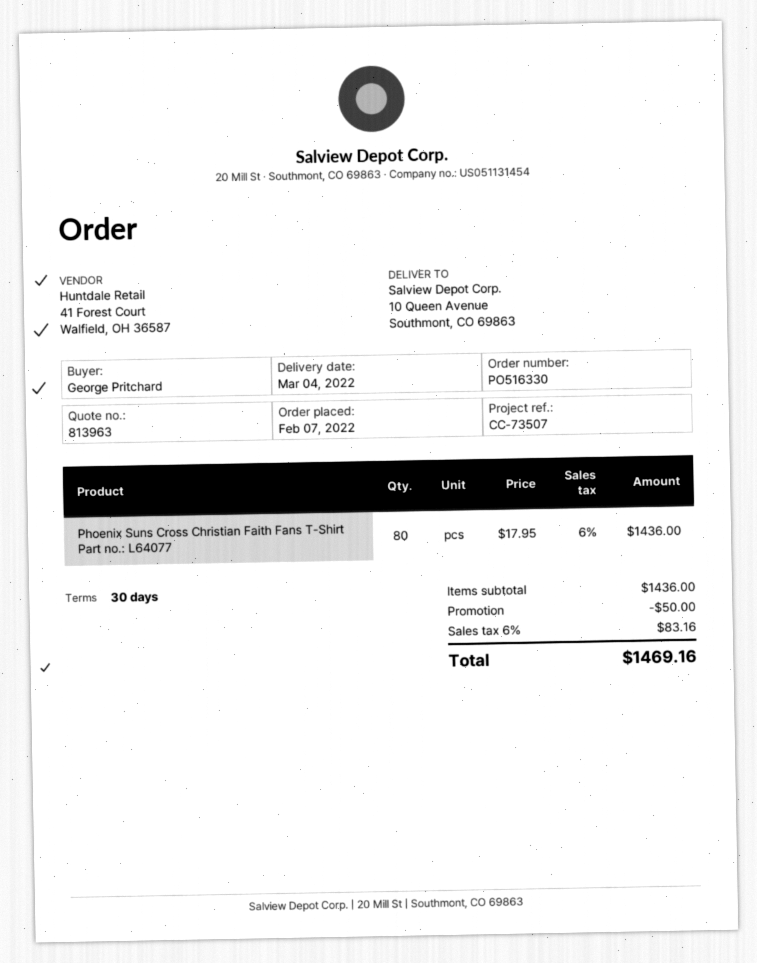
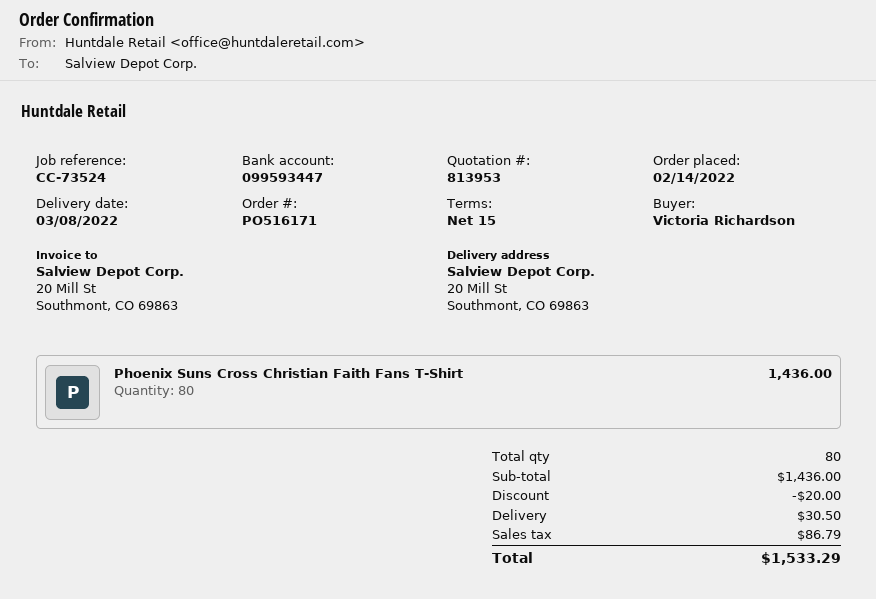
quote number: 813963 -> 813953
order number: PO516330 -> PO516171
order date: 2022-02-07 -> 2022-02-14
delivery date: 2022-03-04 -> 2022-03-08
payment terms: 30 days -> 15 days
reference: CC-73507 -> CC-73524
ordered by: George Pritchard -> Victoria Richardson
ship to: 10 Queen Avenue, Southmont, CO 69863 -> 20 Mill St, Southmont, CO 69863
discount: 50.00 -> 20.00
shipping: none -> 30.50
tax: 83.16 -> 86.79
total: 1469.16 -> 1533.29

